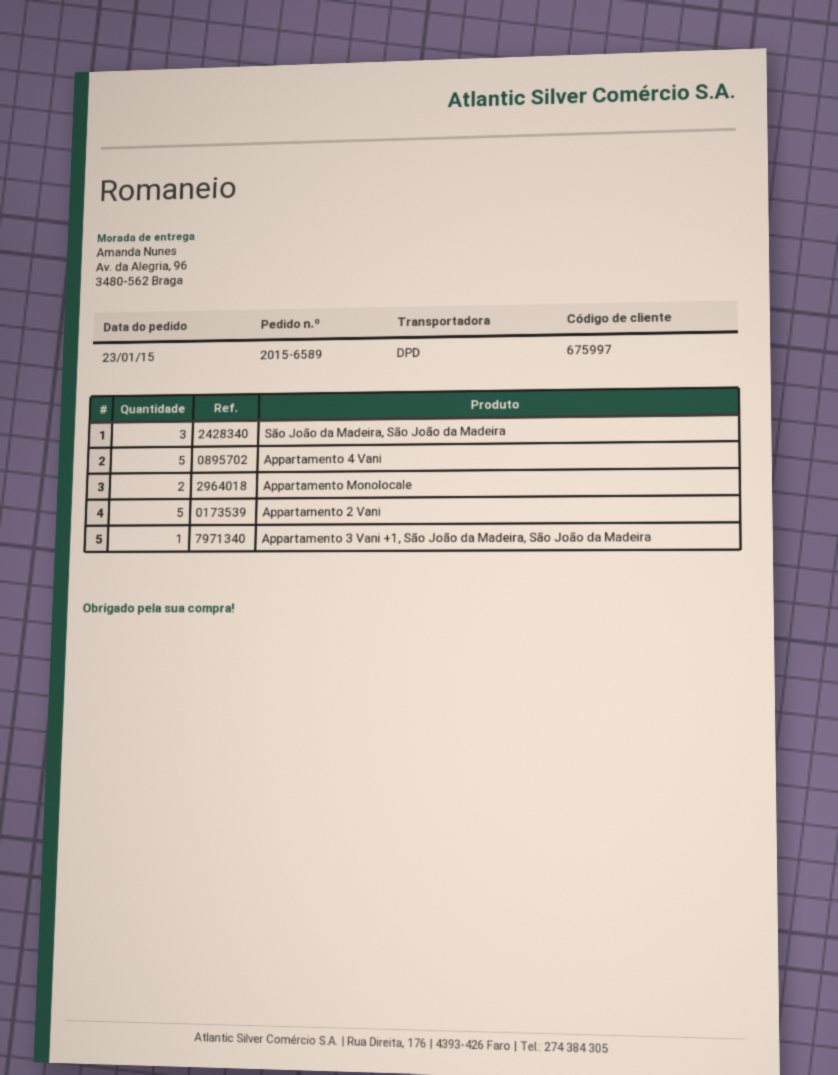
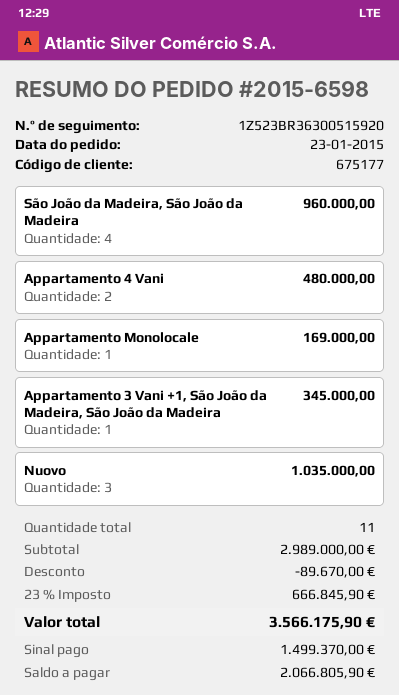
order number: 2015-6589 -> 2015-6598
customer number: 675997 -> 675177
São João da Madeira, São João da Madeira: 3 -> 4
Appartamento 4 Vani: 5 -> 2
Appartamento Monolocale: 2 -> 1
Appartamento 2 Vani: 5 -> none
Nuovo: none -> 3

